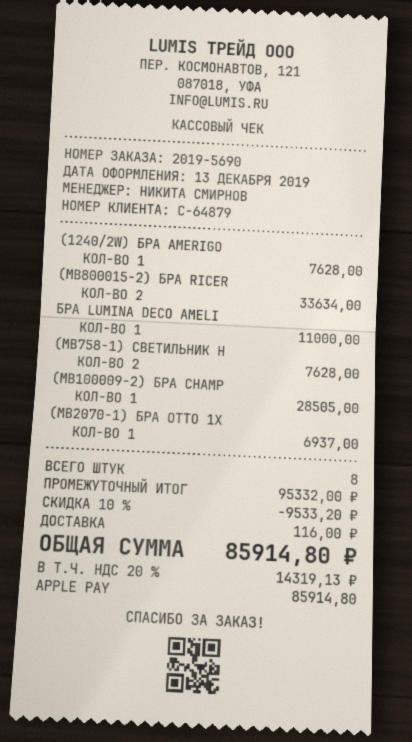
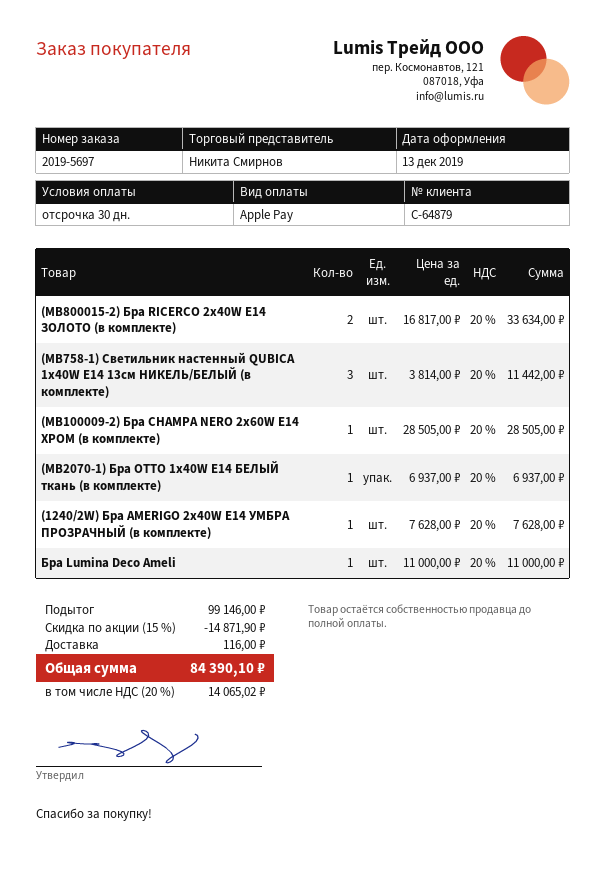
order number: 2019-5690 -> 2019-5697
(MB758-1) СВЕТИЛЬНИК Н: 2 for 7628.00 -> 3 for 11442.00
subtotal: 95332.00 -> 99146.00
discount: 10% = 9533.20 -> 15% = 14871.90
tax: 20% = 14319.13 -> 20% = 14065.02
total: 85914.80 -> 84390.10

